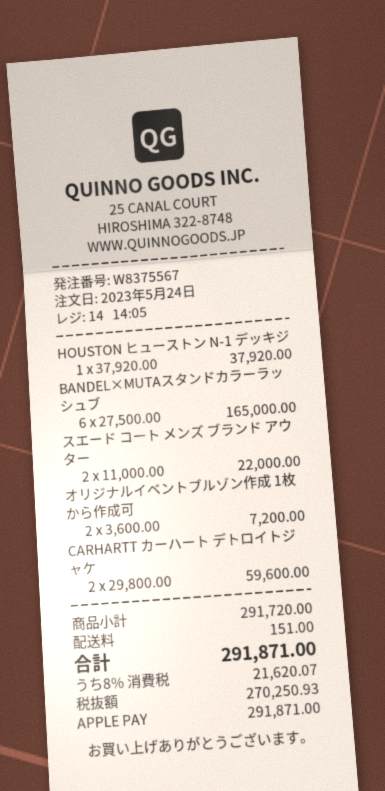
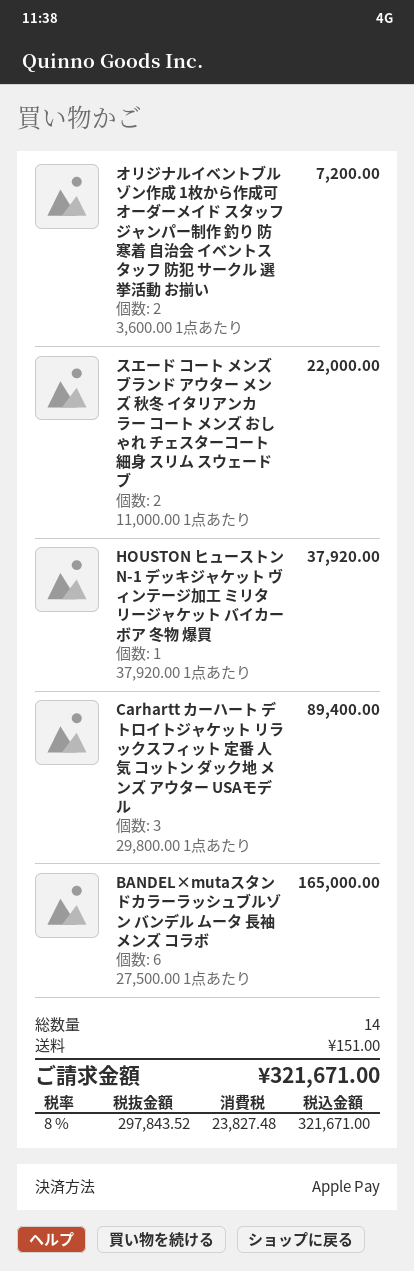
CARHARTT カーハート デトロイトジャケ: 2 x 29800.00 = 59600.00 -> 3 x 29800.00 = 89400.00
net: 270250.93 -> 297843.52
tax: 8% = 21620.07 -> 8% = 23827.48
total: 291871.00 -> 321671.00

